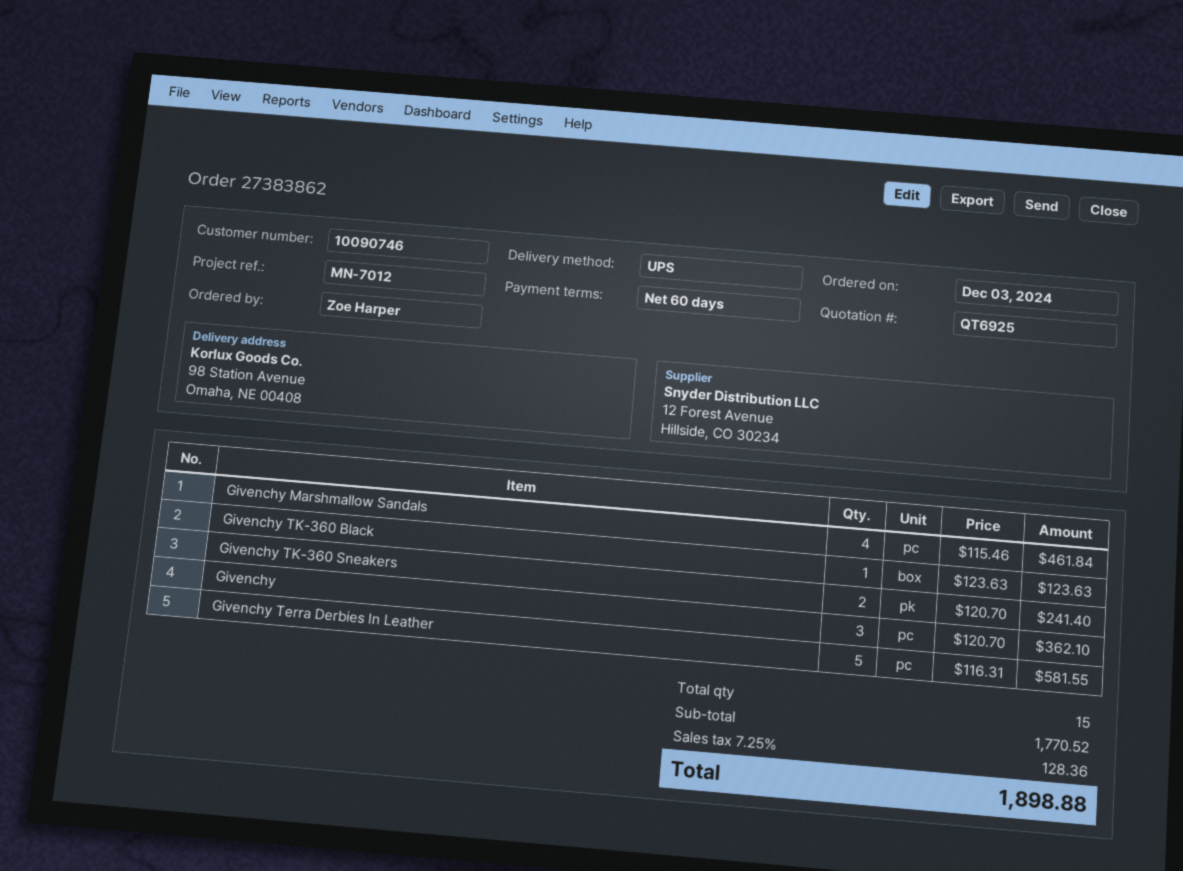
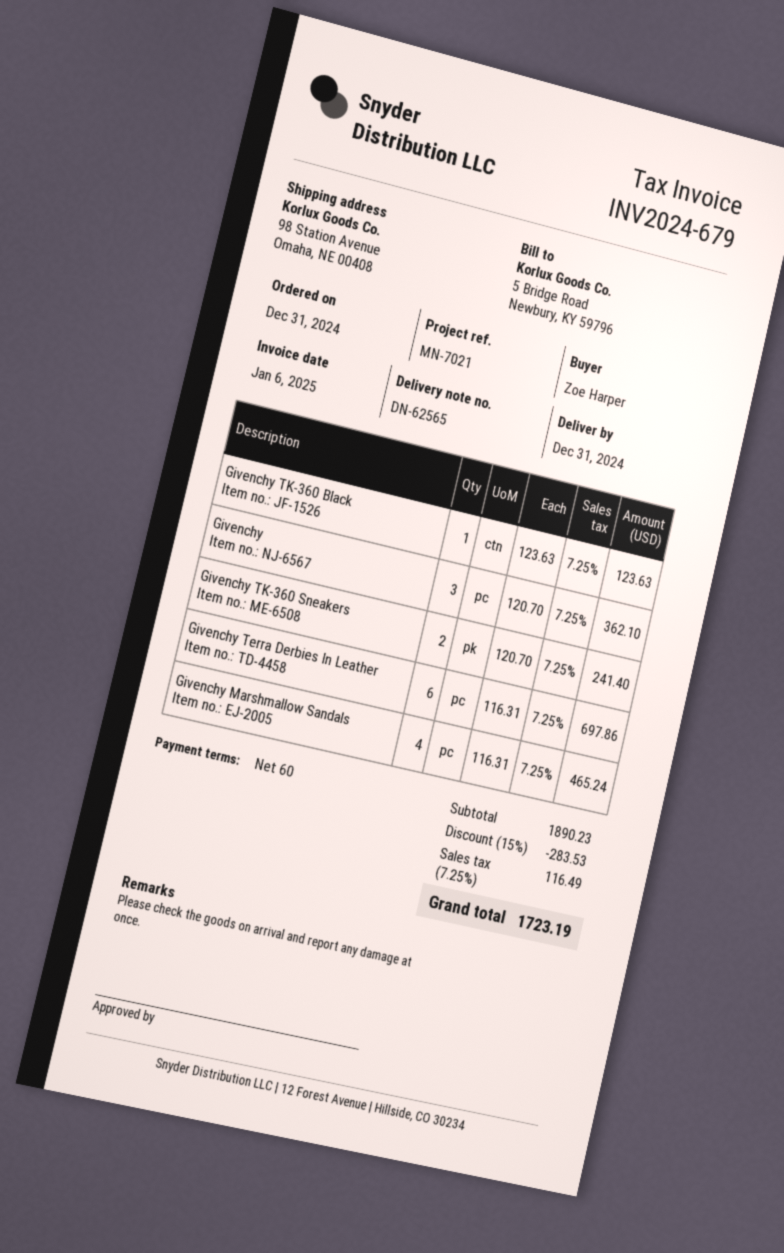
order date: 2024-12-03 -> 2024-12-31
reference: MN-7012 -> MN-7021
Givenchy Marshmallow Sandals: 4 x 115.46 = 461.84 -> 4 x 116.31 = 465.24
Givenchy Terra Derbies In Leather: 5 x 116.31 = 581.55 -> 6 x 116.31 = 697.86
subtotal: 1770.52 -> 1890.23
discount: none -> 15% = 283.53
tax: 7.25% = 128.36 -> 7.25% = 116.49
total: 1898.88 -> 1723.19

